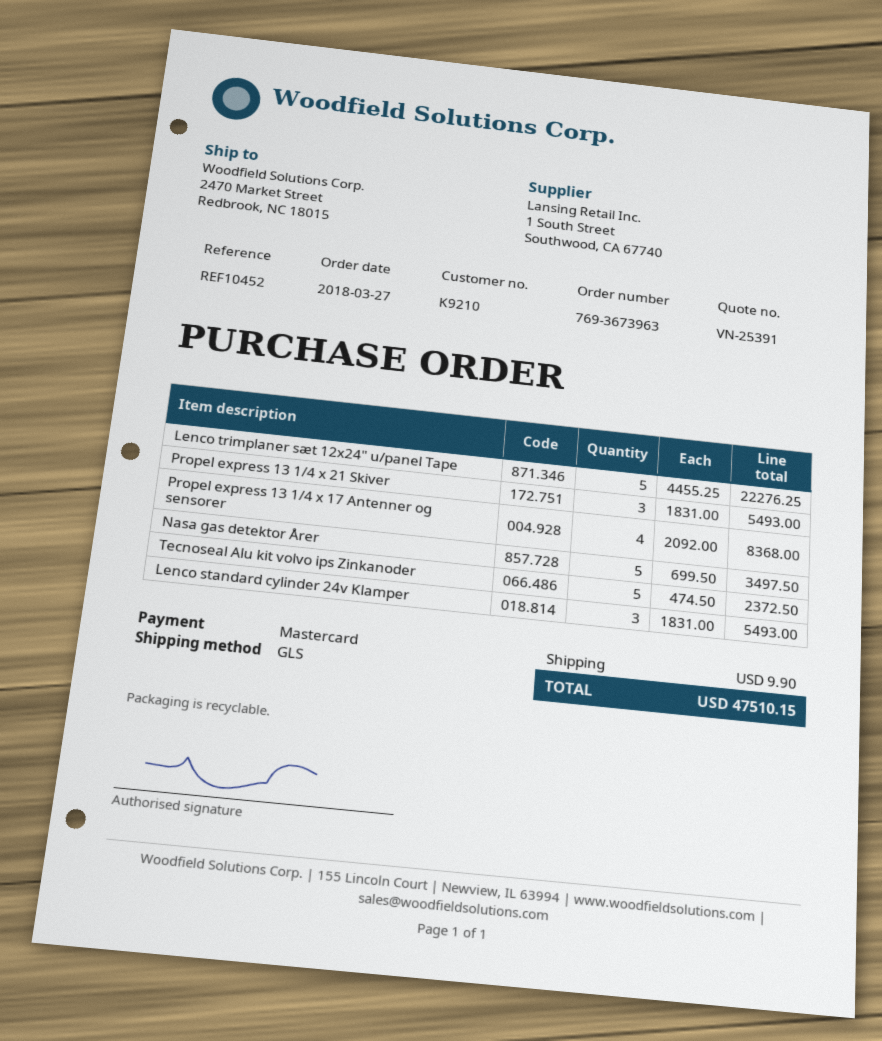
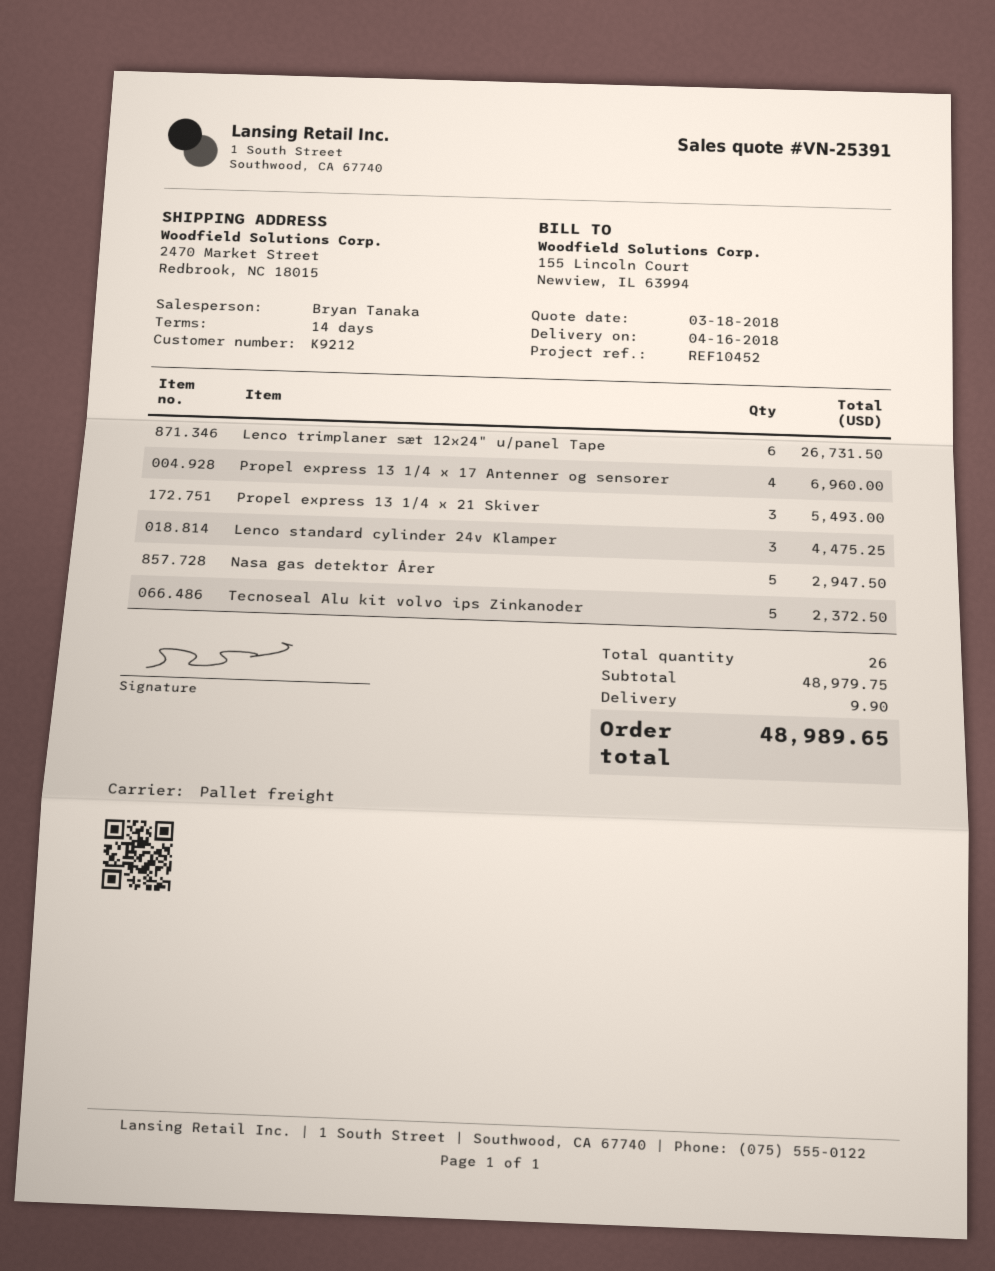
customer number: K9210 -> K9212
shipping method: GLS -> pallet freight
Lenco trimplaner sæt 12x24" u/panel Tape: 5 for 22276.25 -> 6 for 26731.50
Propel express 13 1/4 x 17 Antenner og sensorer: 4 for 8368.00 -> 4 for 6960.00
Nasa gas detektor Årer: 5 for 3497.50 -> 5 for 2947.50
Lenco standard cylinder 24v Klamper: 3 for 5493.00 -> 3 for 4475.25
total: 47510.15 -> 48989.65

